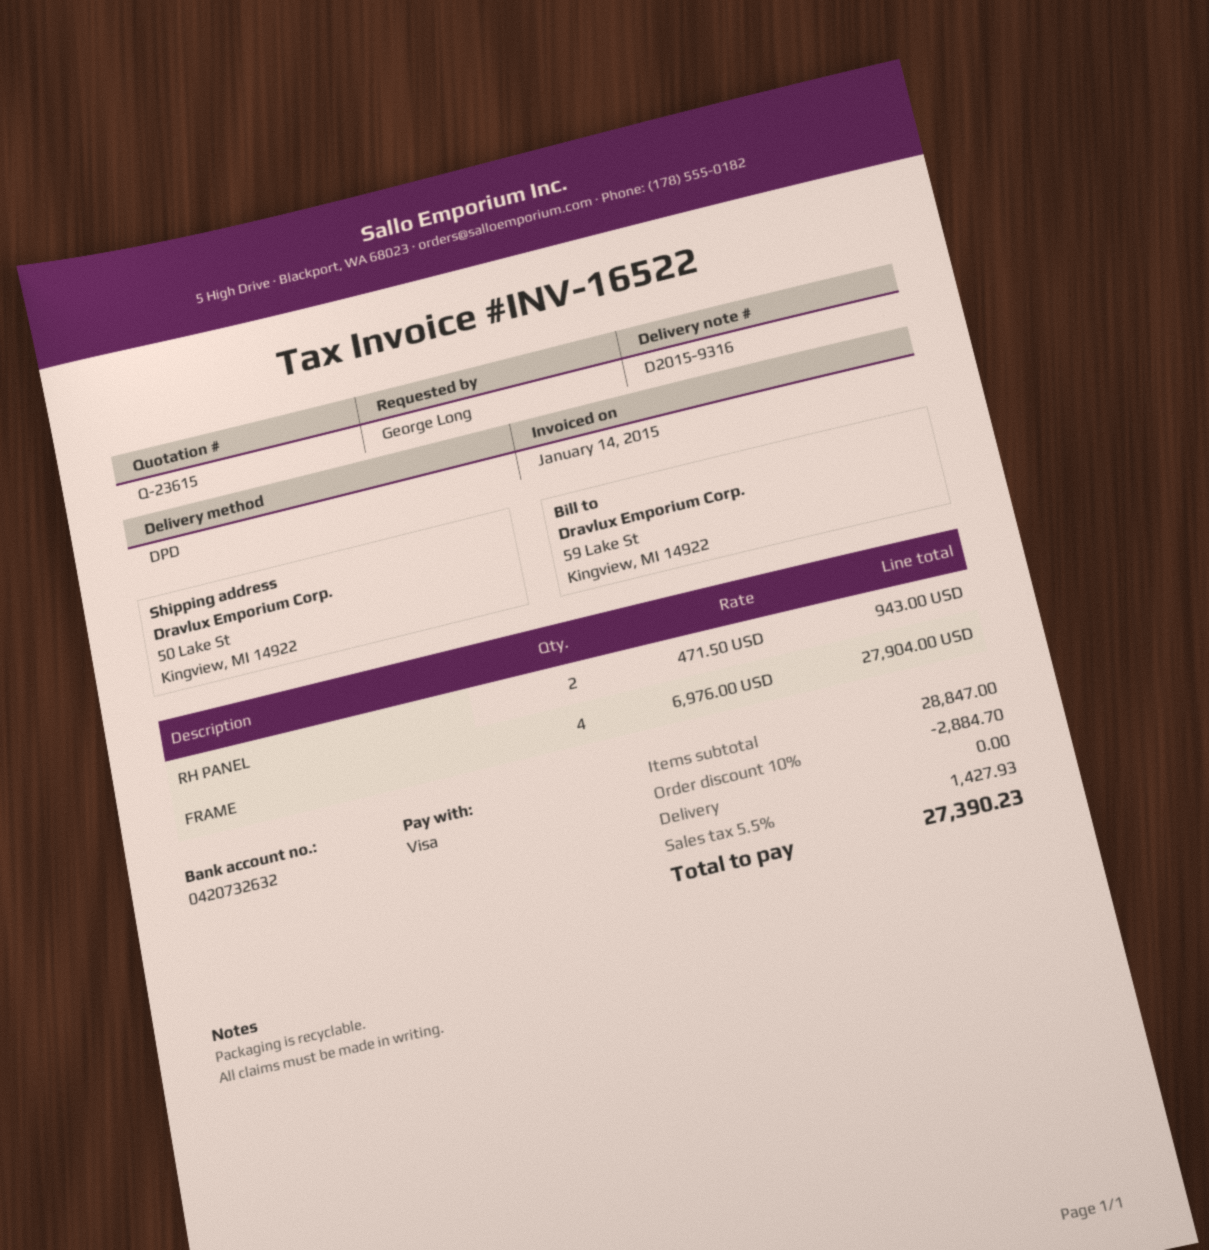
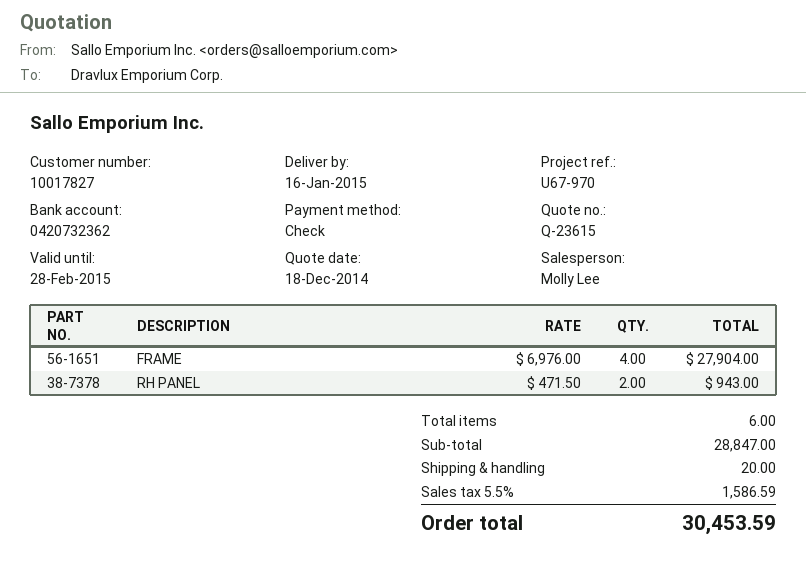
payment method: Visa -> cheque
bank account: 0420732632 -> 0420732362
discount: 10% = 2884.70 -> none
shipping: 0.00 -> 20.00
tax: 5.5% = 1427.93 -> 5.5% = 1586.59
total: 27390.23 -> 30453.59

